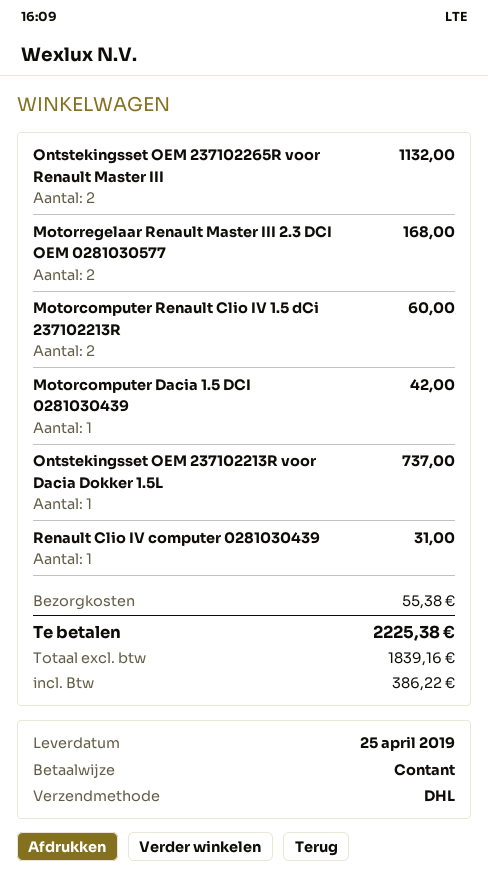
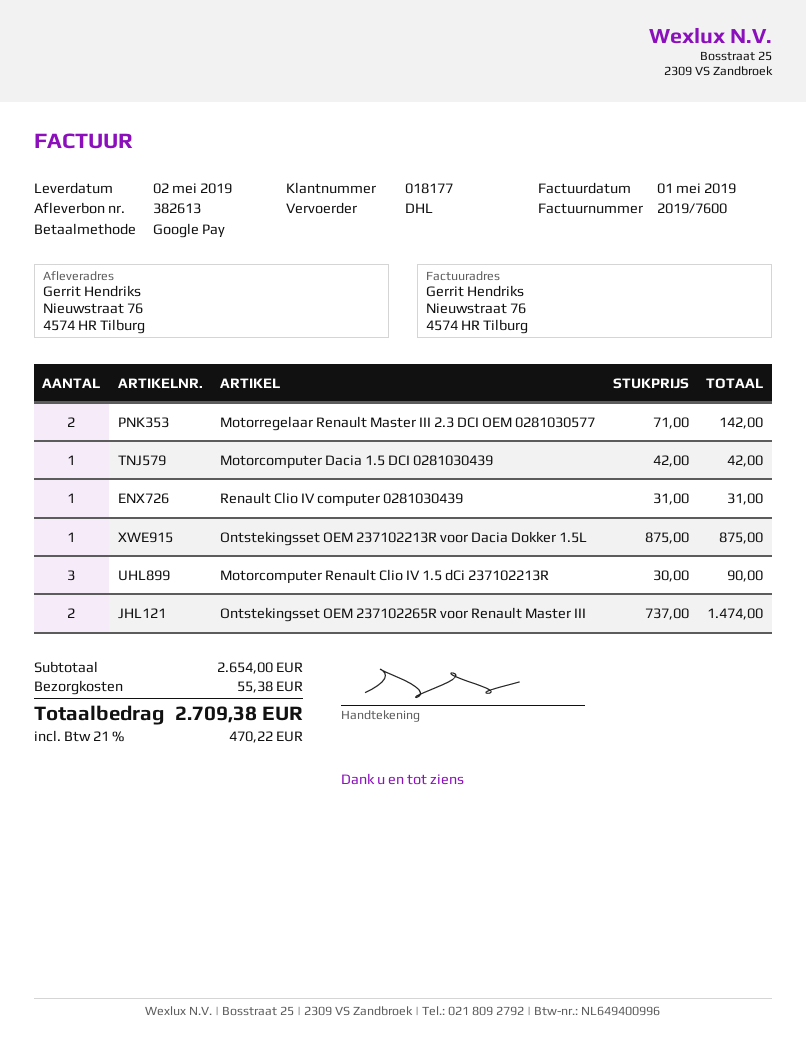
delivery date: 2019-04-25 -> 2019-05-02
payment method: cash -> Google Pay
Ontstekingsset OEM 237102265R voor Renault Master III: 2 for 1132.00 -> 2 for 1474.00
Motorregelaar Renault Master III 2.3 DCI OEM 0281030577: 2 for 168.00 -> 2 for 142.00
Motorcomputer Renault Clio IV 1.5 dCi 237102213R: 2 for 60.00 -> 3 for 90.00
Ontstekingsset OEM 237102213R voor Dacia Dokker 1.5L: 1 for 737.00 -> 1 for 875.00
tax: 386.22 -> 470.22
total: 2225.38 -> 2709.38

